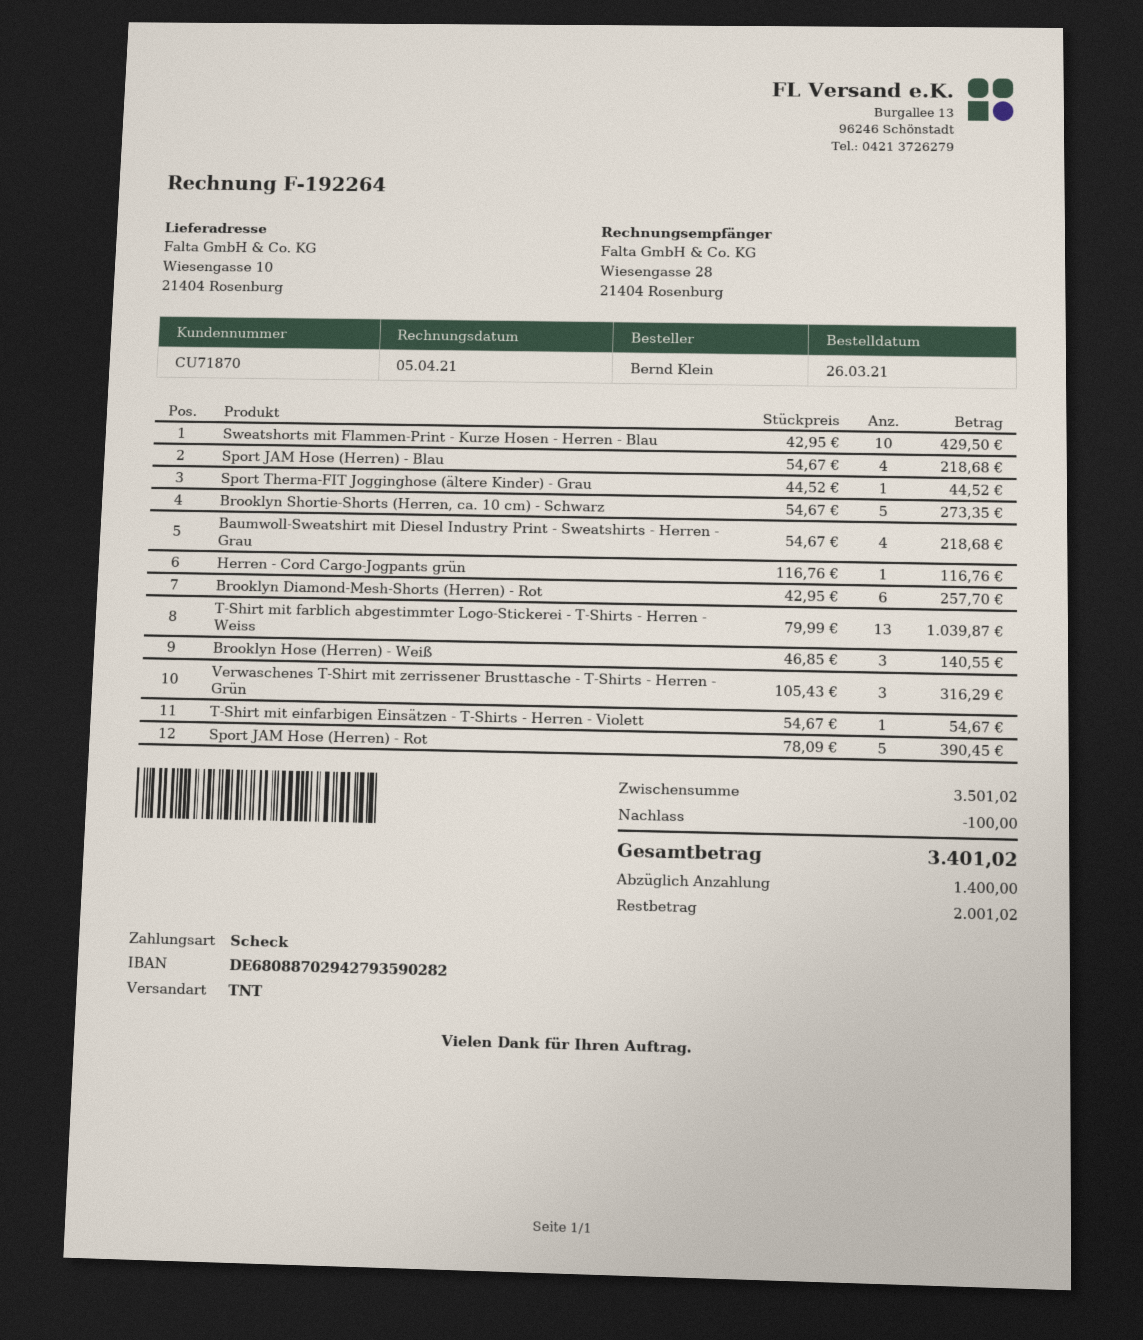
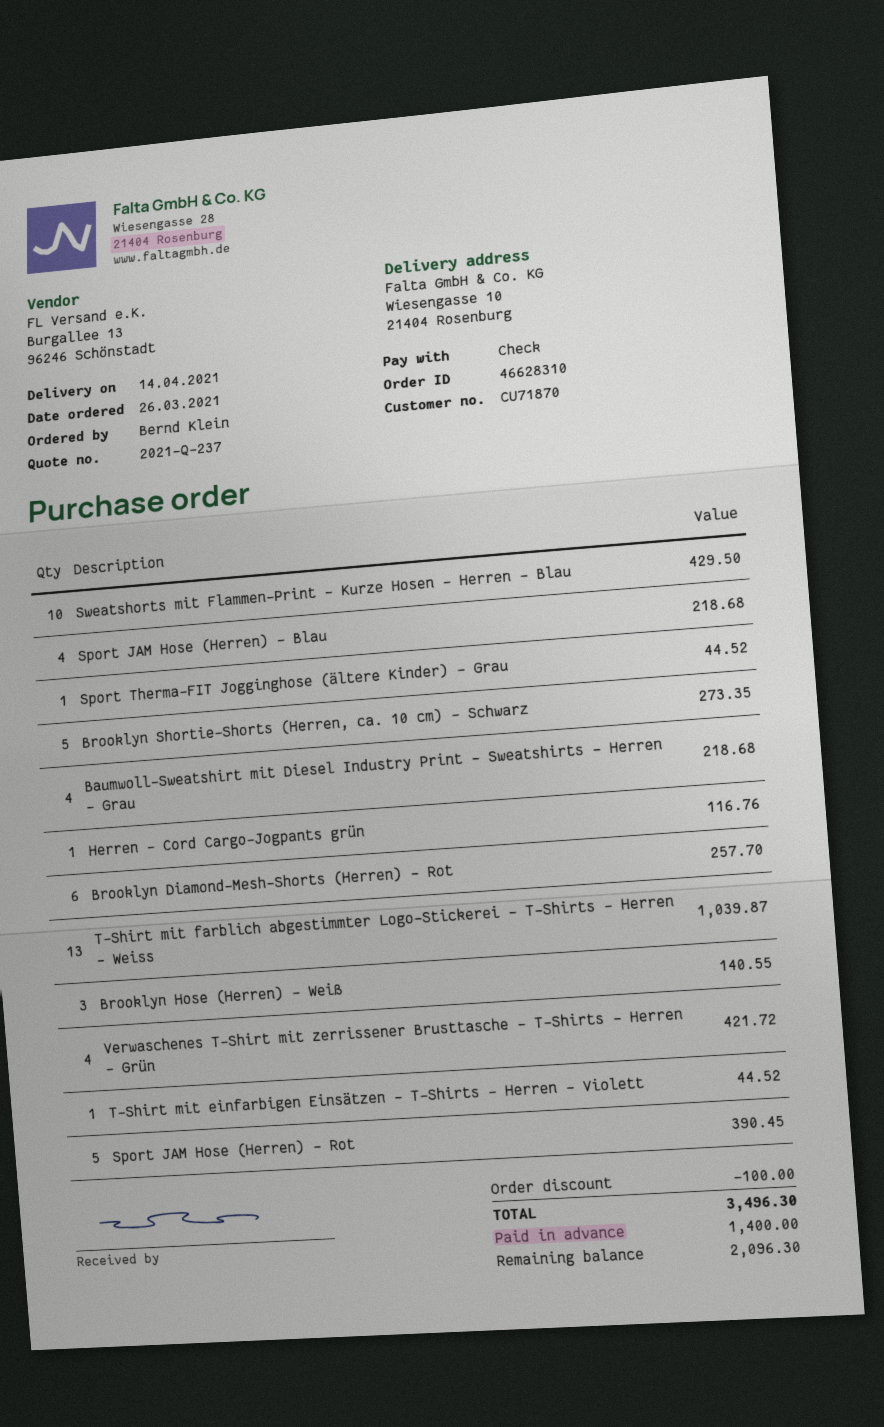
Verwaschenes T-Shirt mit zerrissener Brusttasche - T-Shirts - Herren - Grün: 3 for 316.29 -> 4 for 421.72
T‑Shirt mit einfarbigen Einsätzen - T-Shirts - Herren - Violett: 1 for 54.67 -> 1 for 44.52
total: 3401.02 -> 3496.30
balance: 2001.02 -> 2096.30

